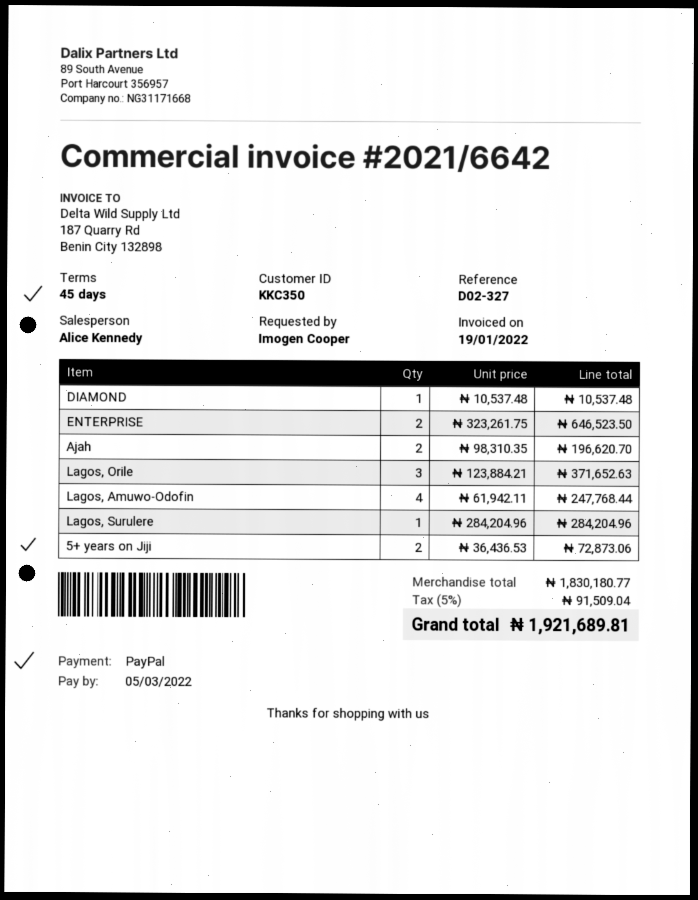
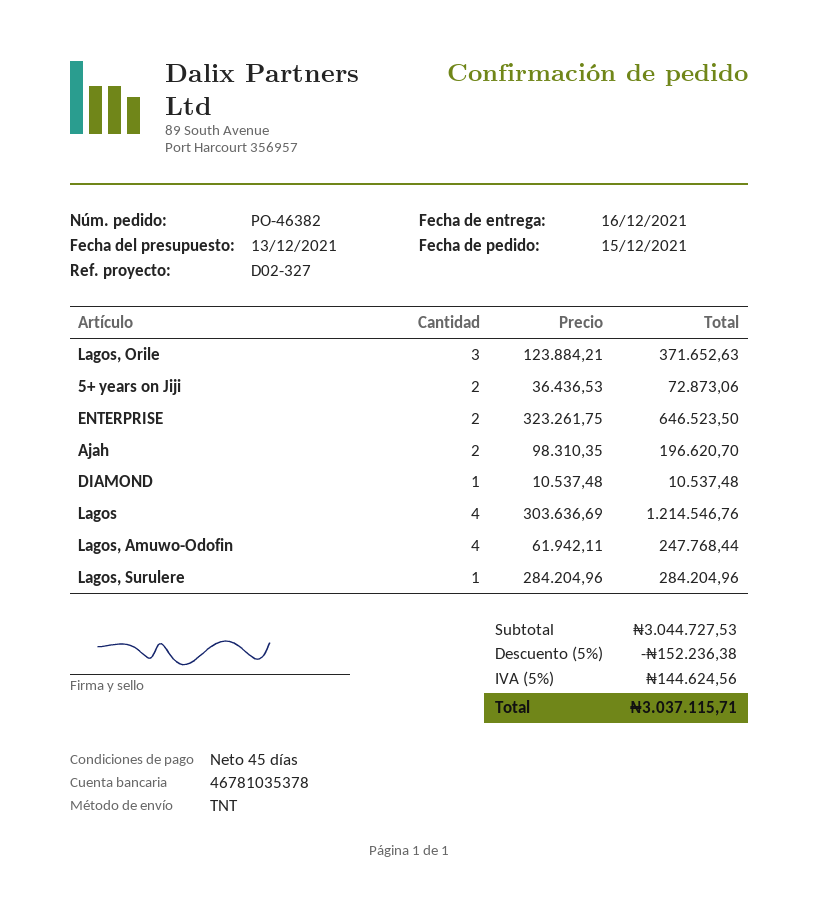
Lagos: none -> 4 x 303636.69 = 1214546.76
subtotal: 1830180.77 -> 3044727.53
discount: none -> 5% = 152236.38
tax: 5% = 91509.04 -> 5% = 144624.56
total: 1921689.81 -> 3037115.71

